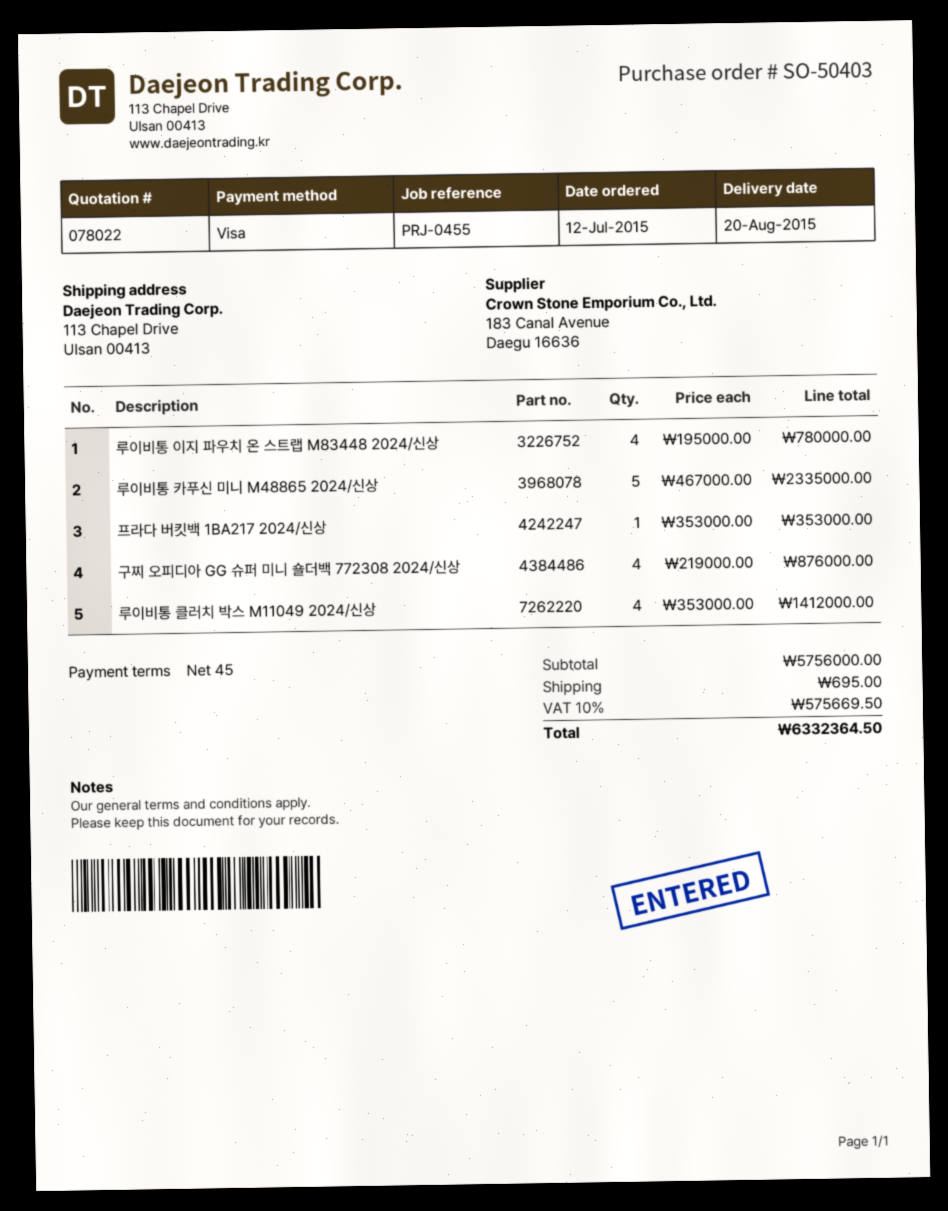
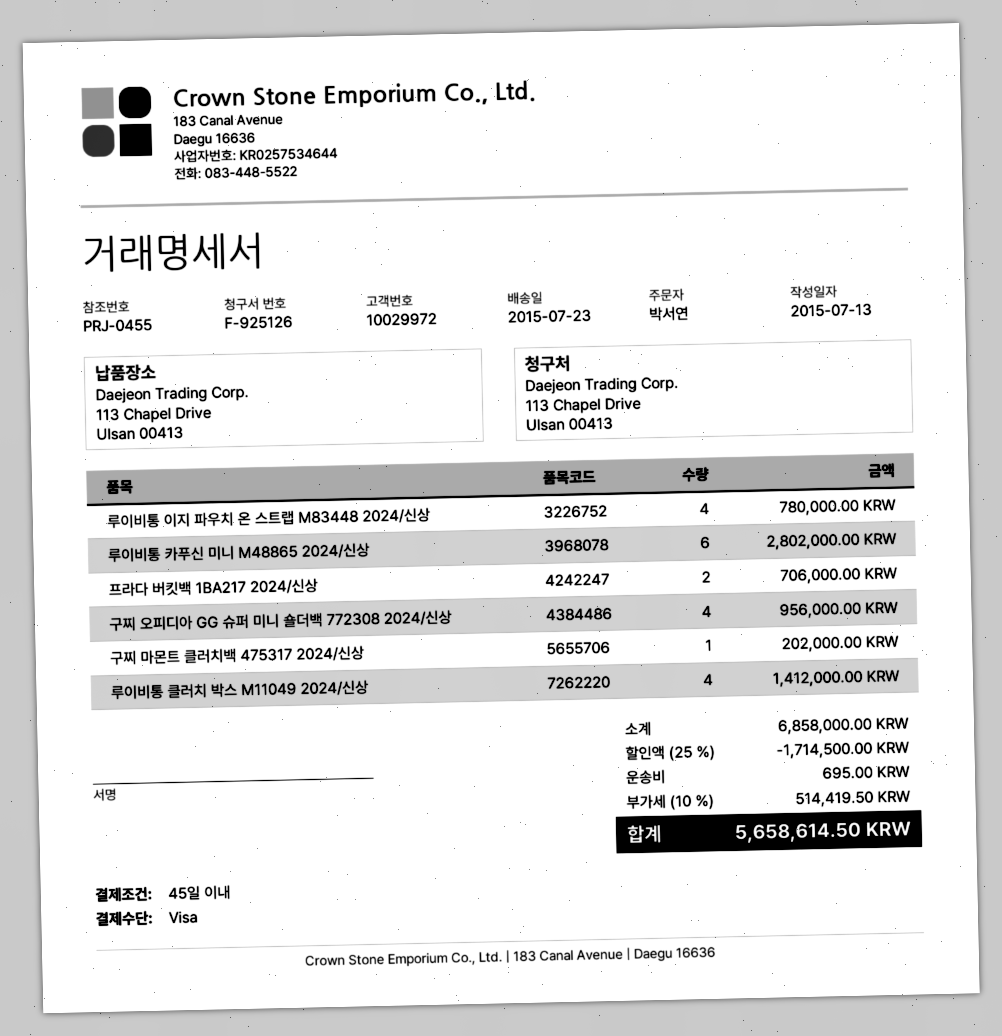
delivery date: 2015-08-20 -> 2015-07-23
루이비통 카푸신 미니 M48865 2024/신상: 5 for 2335000.00 -> 6 for 2802000.00
프라다 버킷백 1BA217 2024/신상: 1 for 353000.00 -> 2 for 706000.00
구찌 오피디아 GG 슈퍼 미니 숄더백 772308 2024/신상: 4 for 876000.00 -> 4 for 956000.00
구찌 마몬트 클러치백 475317 2024/신상: none -> 1 for 202000.00
subtotal: 5756000.00 -> 6858000.00
discount: none -> 25% = 1714500.00
tax: 10% = 575669.50 -> 10% = 514419.50
total: 6332364.50 -> 5658614.50

